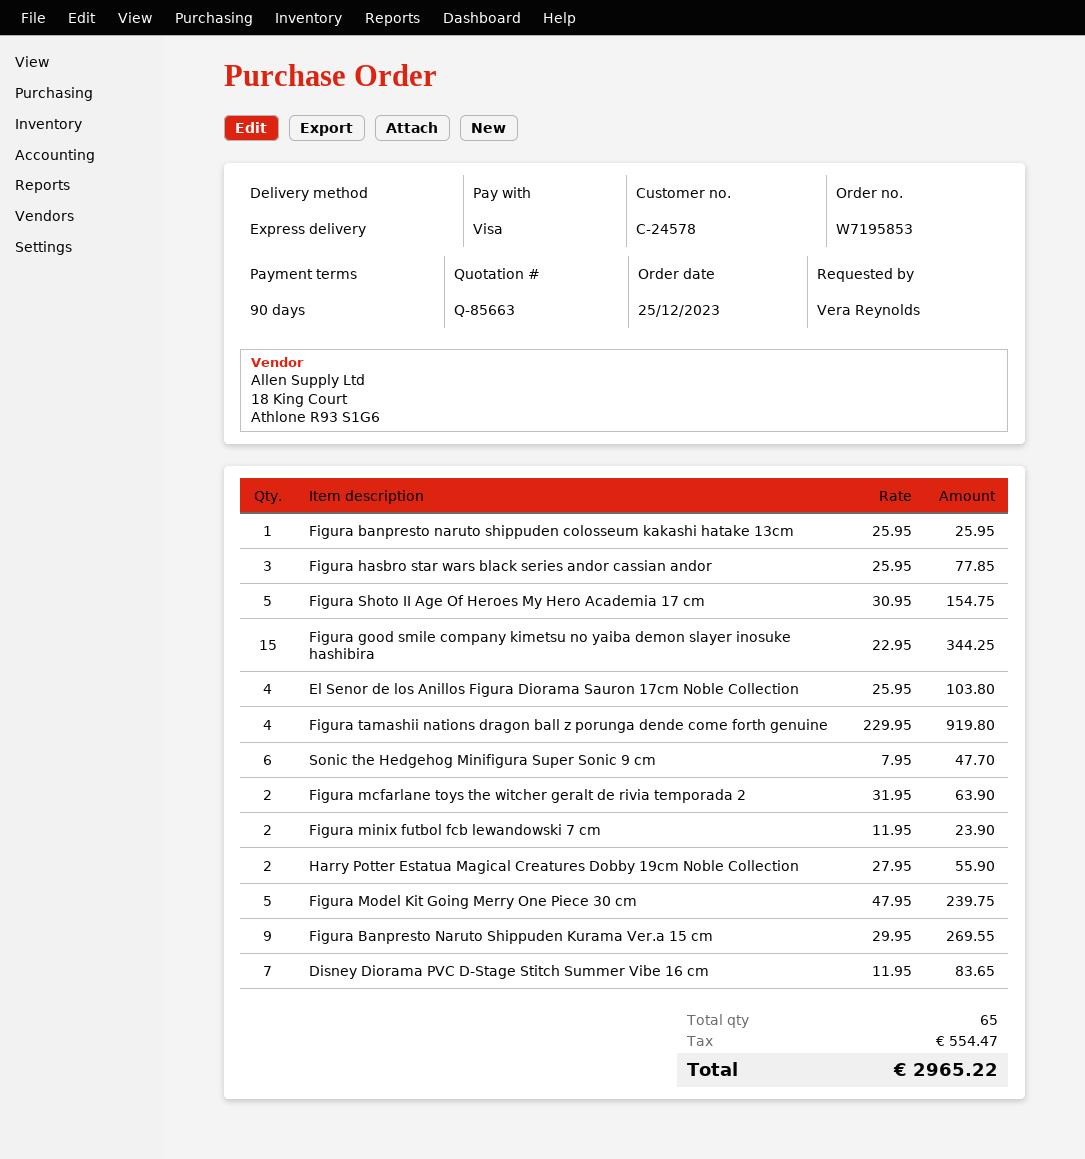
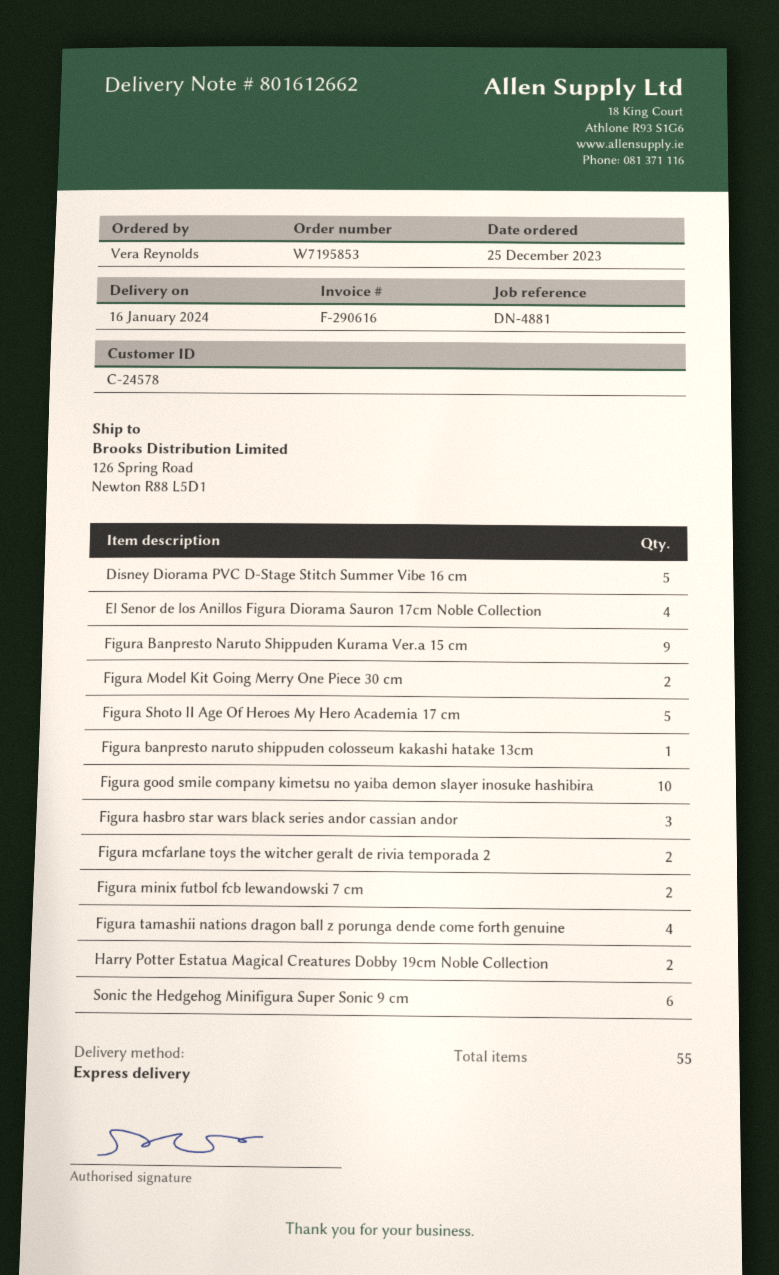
Figura good smile company kimetsu no yaiba demon slayer inosuke hashibira: 15 -> 10
Figura Model Kit Going Merry One Piece 30 cm: 5 -> 2
Disney Diorama PVC D-Stage Stitch Summer Vibe 16 cm: 7 -> 5
total quantity: 65 -> 55

